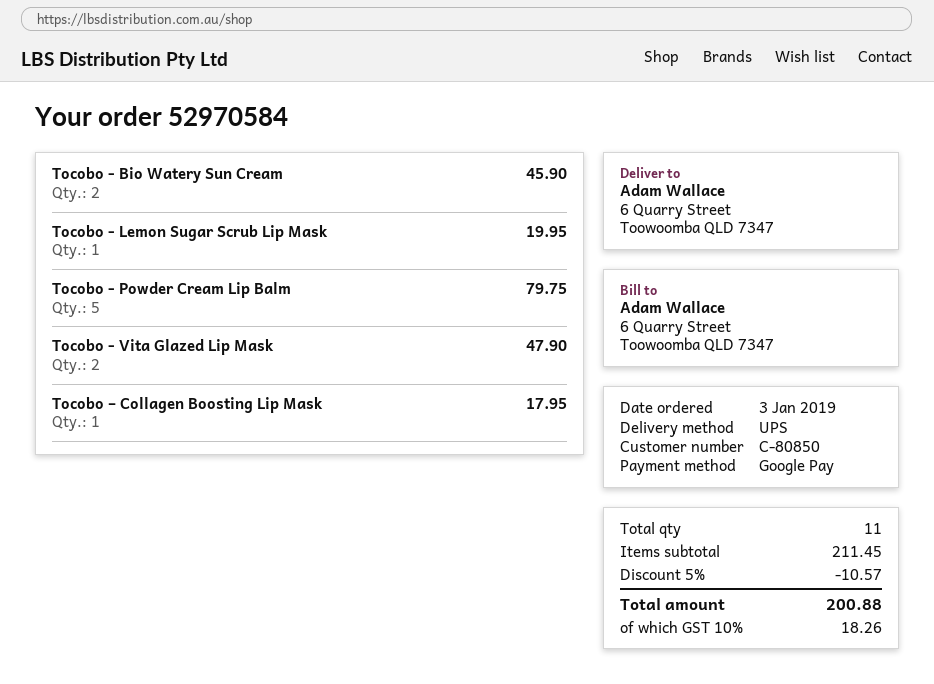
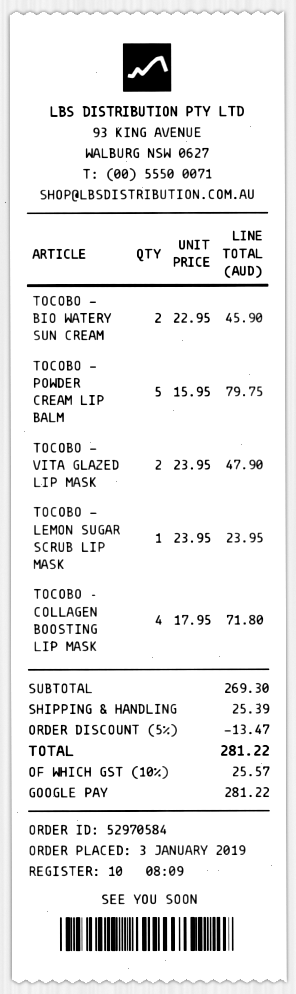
Tocobo - Lemon Sugar Scrub Lip Mask: 1 for 19.95 -> 1 for 23.95
Tocobo – Collagen Boosting Lip Mask: 1 for 17.95 -> 4 for 71.80
subtotal: 211.45 -> 269.30
discount: 5% = 10.57 -> 5% = 13.47
shipping: none -> 25.39
tax: 10% = 18.26 -> 10% = 25.57
total: 200.88 -> 281.22

